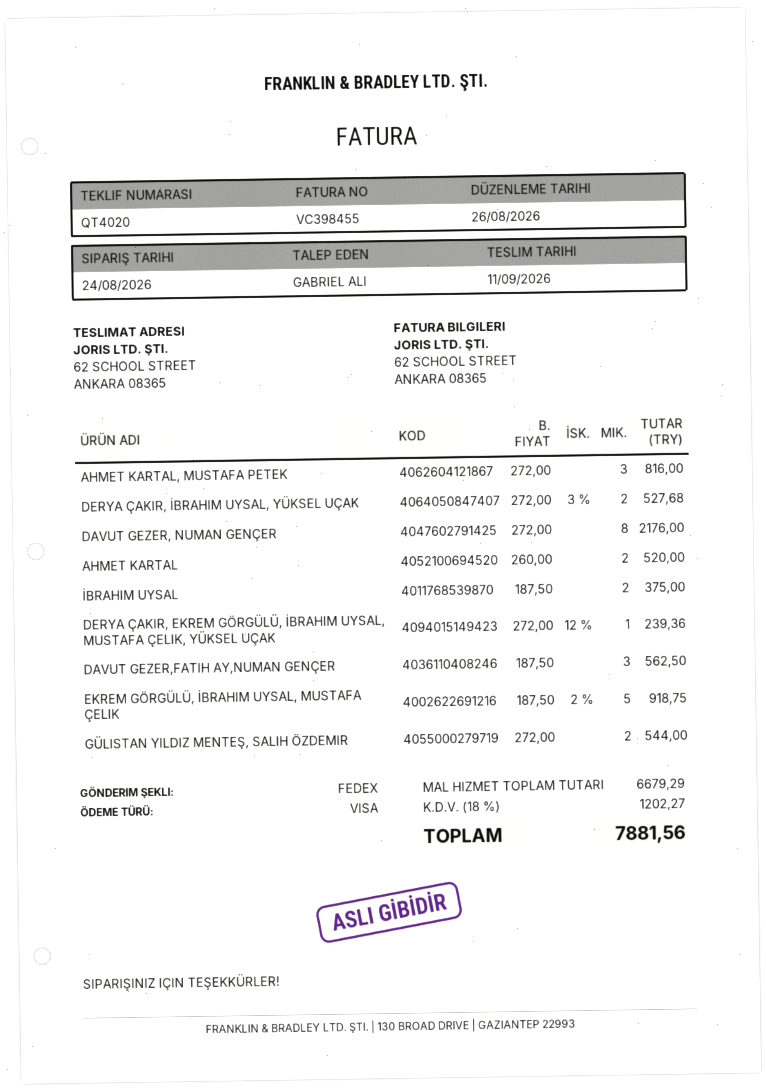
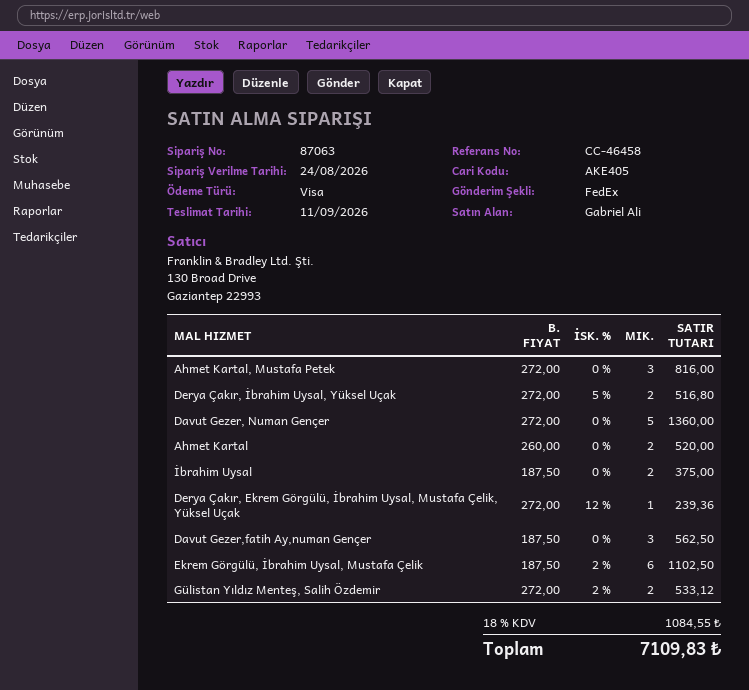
DERYA ÇAKIR, İBRAHIM UYSAL, YÜKSEL UÇAK: 2 x 272.00 - 3% = 527.68 -> 2 x 272.00 - 5% = 516.80
DAVUT GEZER, NUMAN GENÇER: 8 x 272.00 = 2176.00 -> 5 x 272.00 = 1360.00
EKREM GÖRGÜLÜ, İBRAHIM UYSAL, MUSTAFA ÇELIK: 5 x 187.50 - 2% = 918.75 -> 6 x 187.50 - 2% = 1102.50
GÜLISTAN YILDIZ MENTEŞ, SALIH ÖZDEMIR: 2 x 272.00 = 544.00 -> 2 x 272.00 - 2% = 533.12
tax: 18% = 1202.27 -> 18% = 1084.55
total: 7881.56 -> 7109.83

